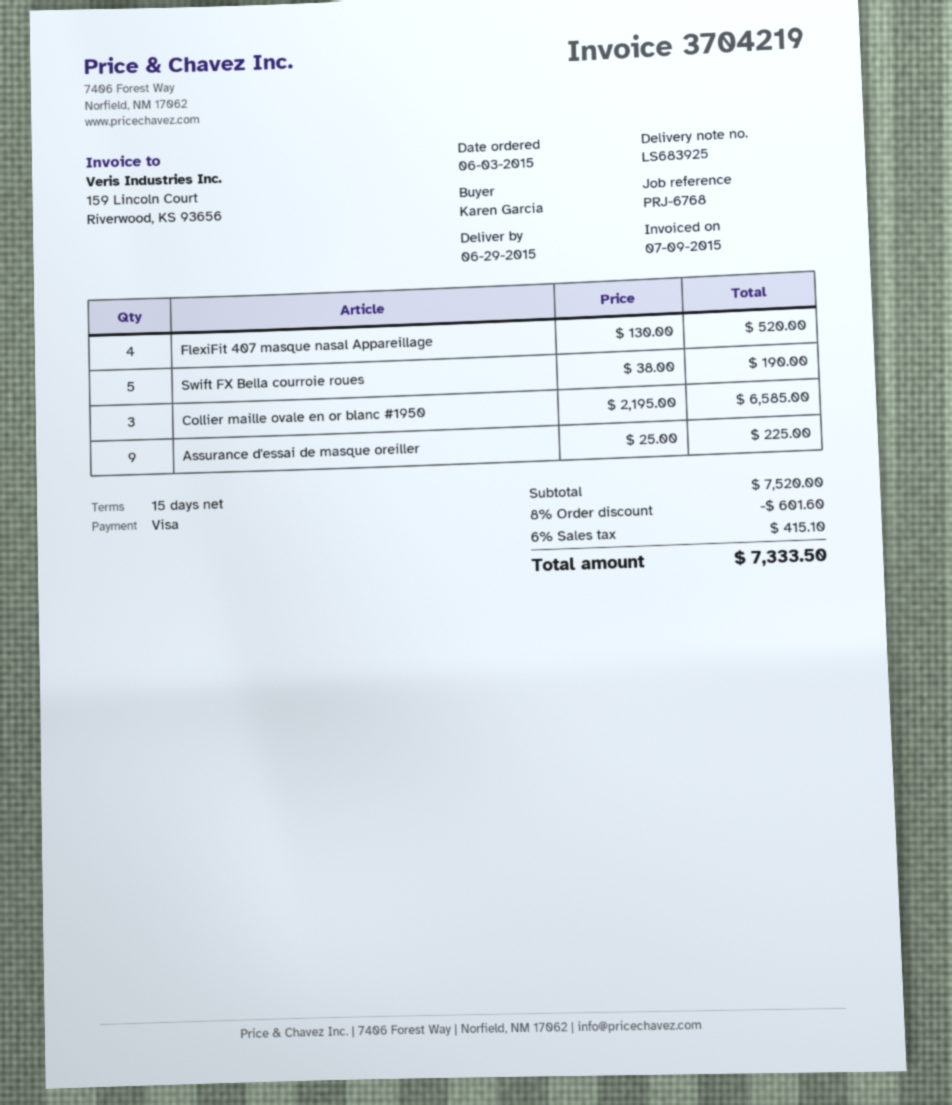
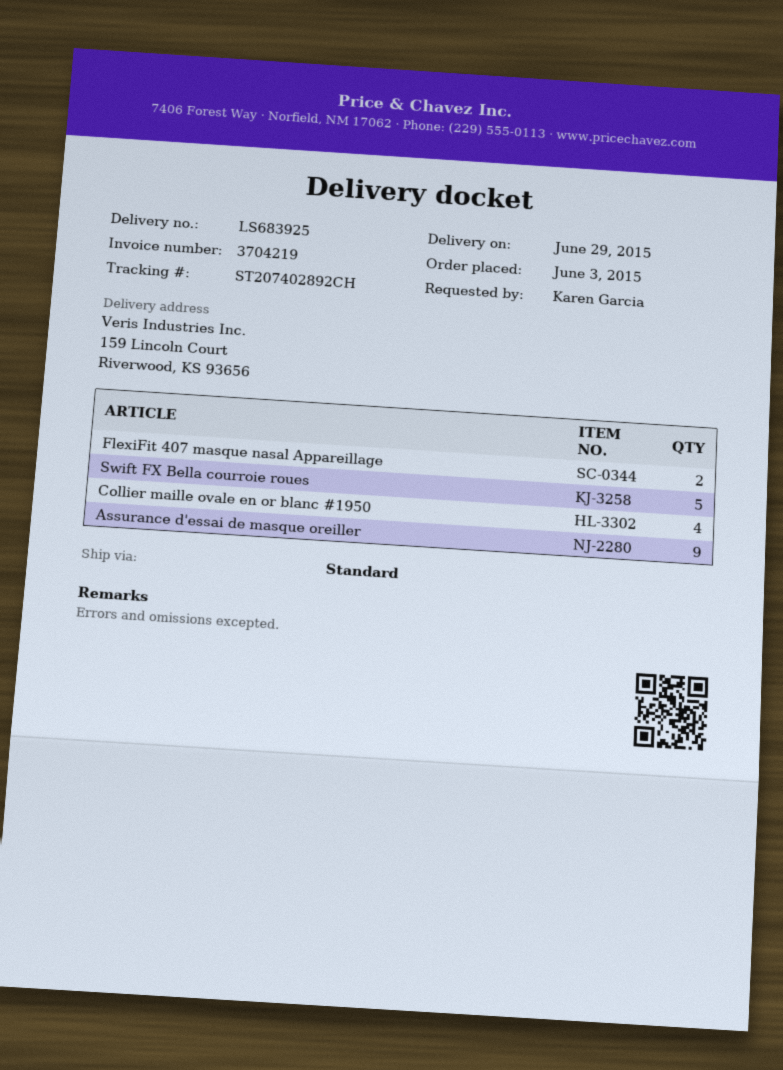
FlexiFit 407 masque nasal Appareillage: 4 -> 2
Collier maille ovale en or blanc #1950: 3 -> 4

